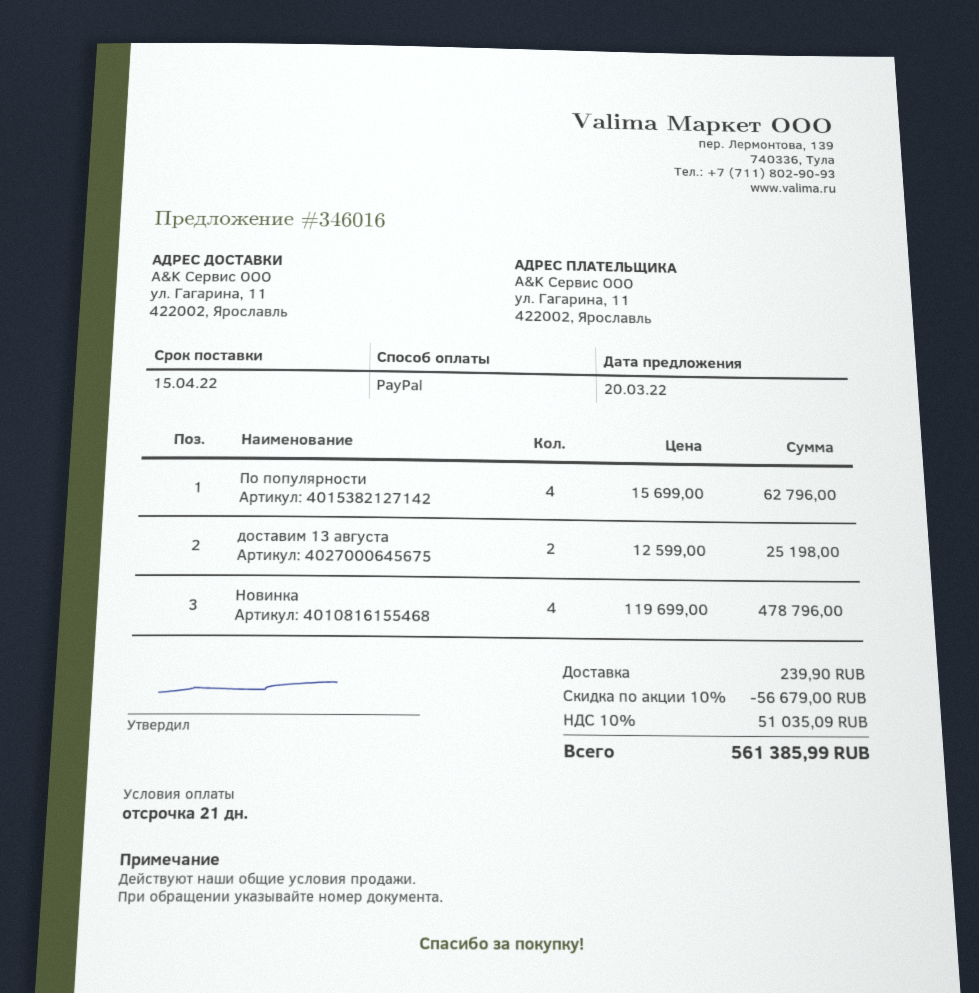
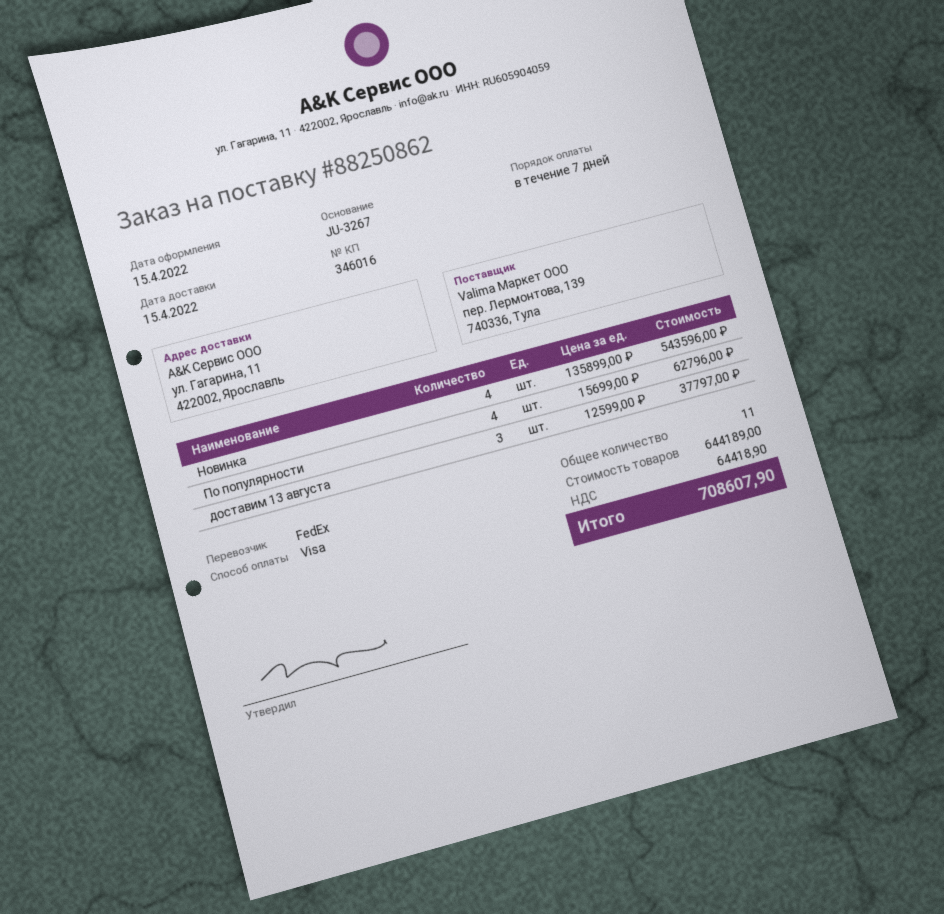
payment terms: 21 days -> 7 days
payment method: PayPal -> Visa
доставим 13 августа: 2 x 12599.00 = 25198.00 -> 3 x 12599.00 = 37797.00
Новинка: 4 x 119699.00 = 478796.00 -> 4 x 135899.00 = 543596.00
discount: 10% = 56679.00 -> none
shipping: 239.90 -> none
tax: 51035.09 -> 64418.90
total: 561385.99 -> 708607.90

